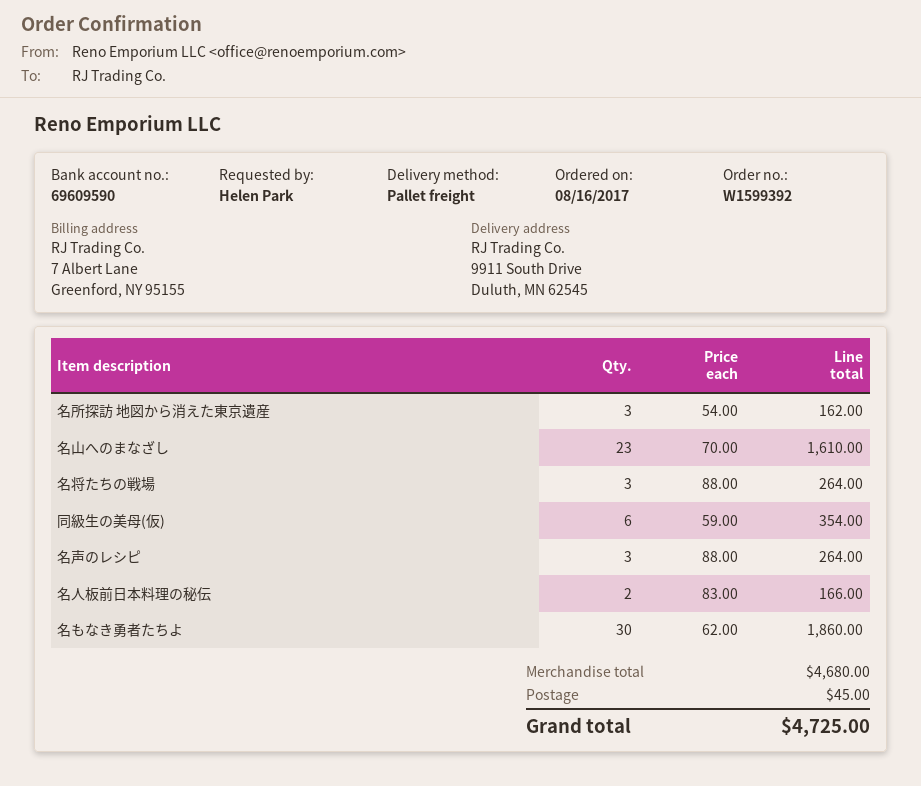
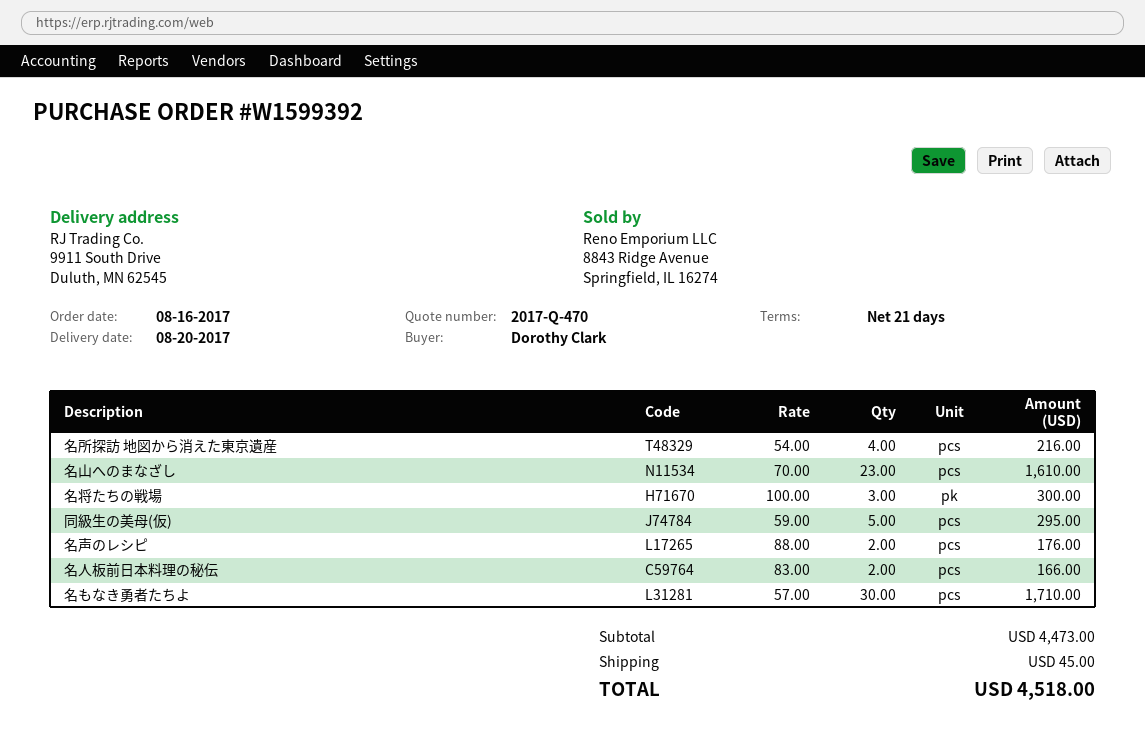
ordered by: Helen Park -> Dorothy Clark
名所探訪 地図から消えた東京遺産: 3 x 54.00 = 162.00 -> 4 x 54.00 = 216.00
名将たちの戦場: 3 x 88.00 = 264.00 -> 3 x 100.00 = 300.00
同級生の美母(仮): 6 x 59.00 = 354.00 -> 5 x 59.00 = 295.00
名声のレシピ: 3 x 88.00 = 264.00 -> 2 x 88.00 = 176.00
名もなき勇者たちよ: 30 x 62.00 = 1860.00 -> 30 x 57.00 = 1710.00
subtotal: 4680.00 -> 4473.00
total: 4725.00 -> 4518.00

